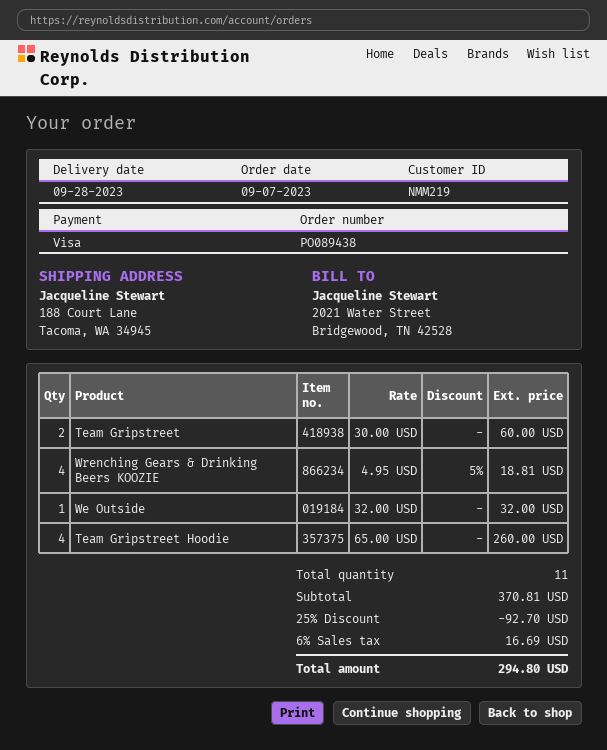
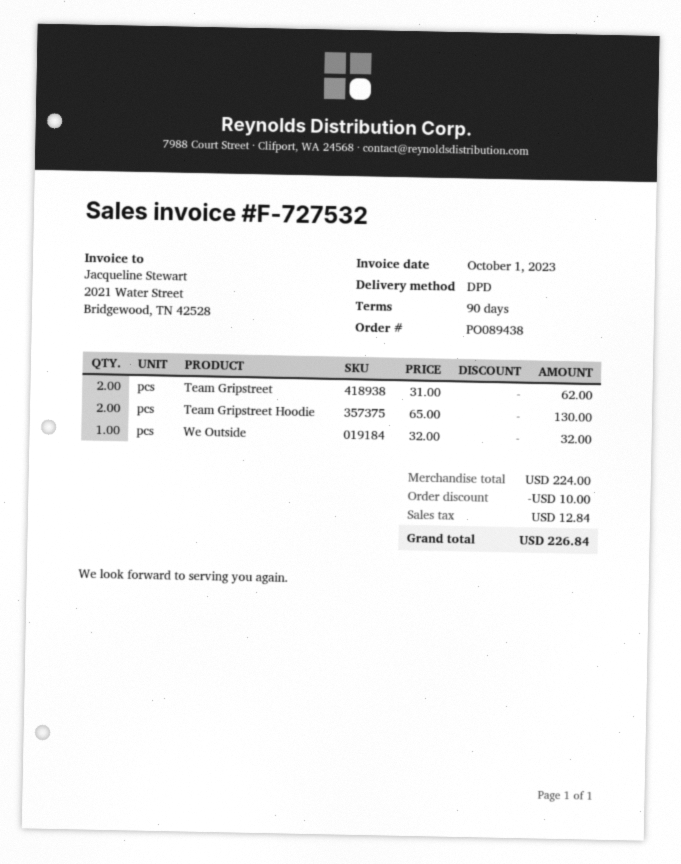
Team Gripstreet: 2 x 30.00 = 60.00 -> 2 x 31.00 = 62.00
Wrenching Gears & Drinking Beers KOOZIE: 4 x 4.95 - 5% = 18.81 -> none
Team Gripstreet Hoodie: 4 x 65.00 = 260.00 -> 2 x 65.00 = 130.00
subtotal: 370.81 -> 224.00
discount: 92.70 -> 10.00
tax: 16.69 -> 12.84
total: 294.80 -> 226.84

